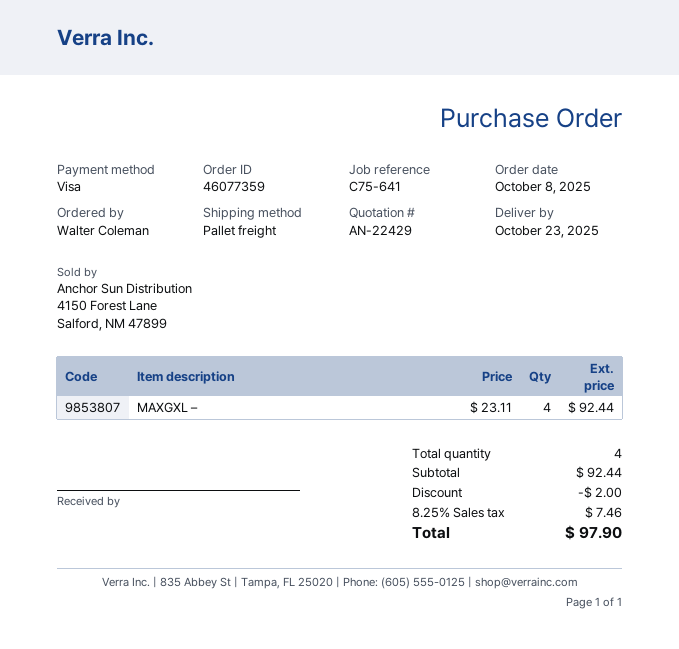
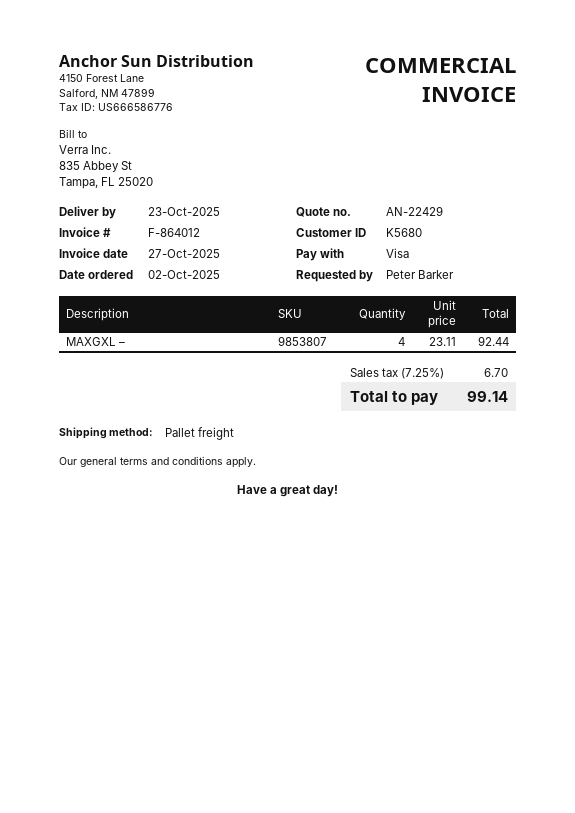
order date: 2025-10-08 -> 2025-10-02
ordered by: Walter Coleman -> Peter Barker
discount: 2.00 -> none
tax: 8.25% = 7.46 -> 7.25% = 6.70
total: 97.90 -> 99.14

